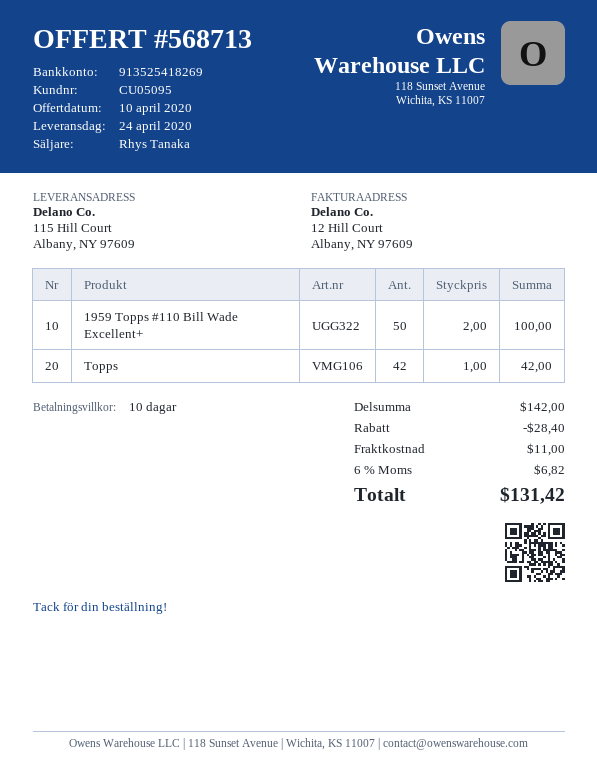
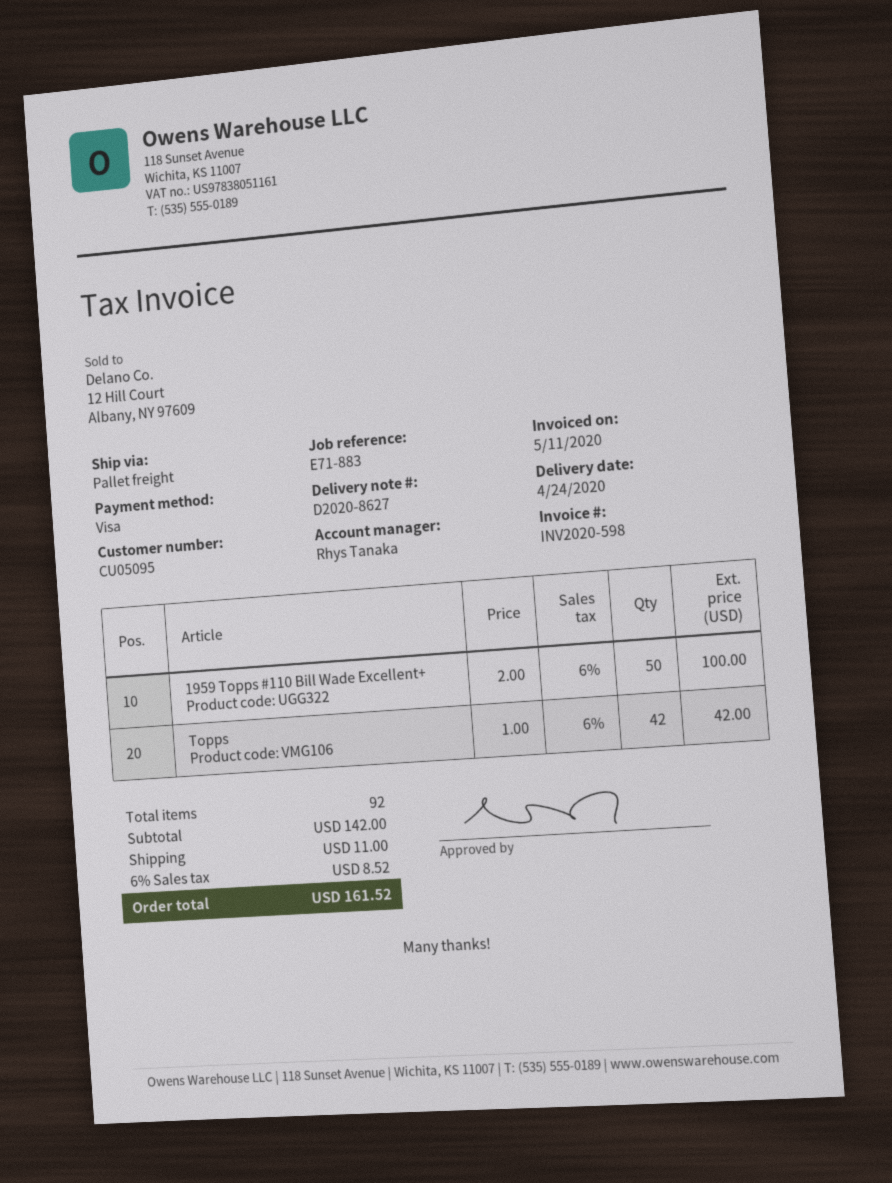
discount: 28.40 -> none
tax: 6% = 6.82 -> 6% = 8.52
total: 131.42 -> 161.52

